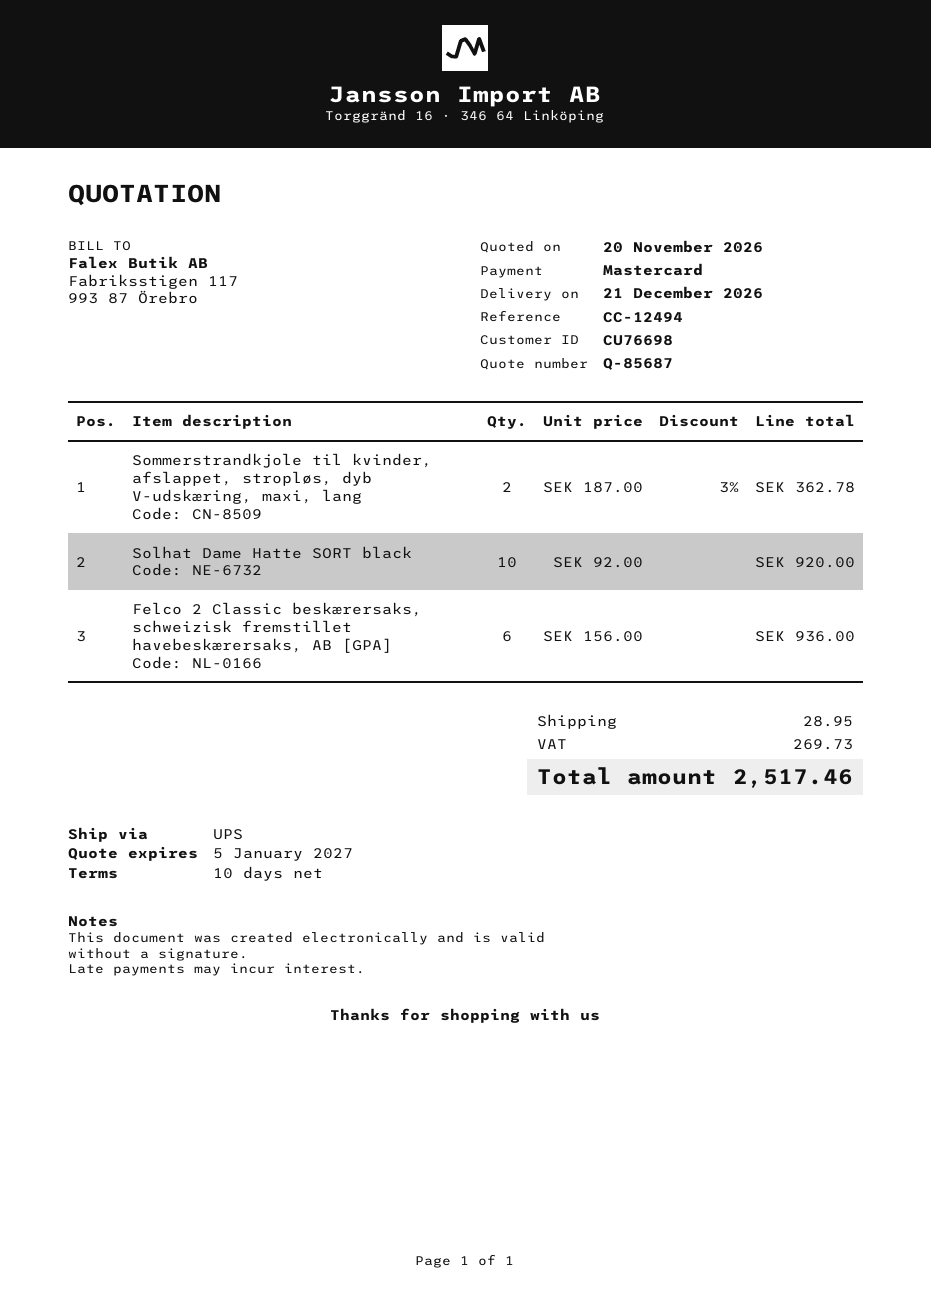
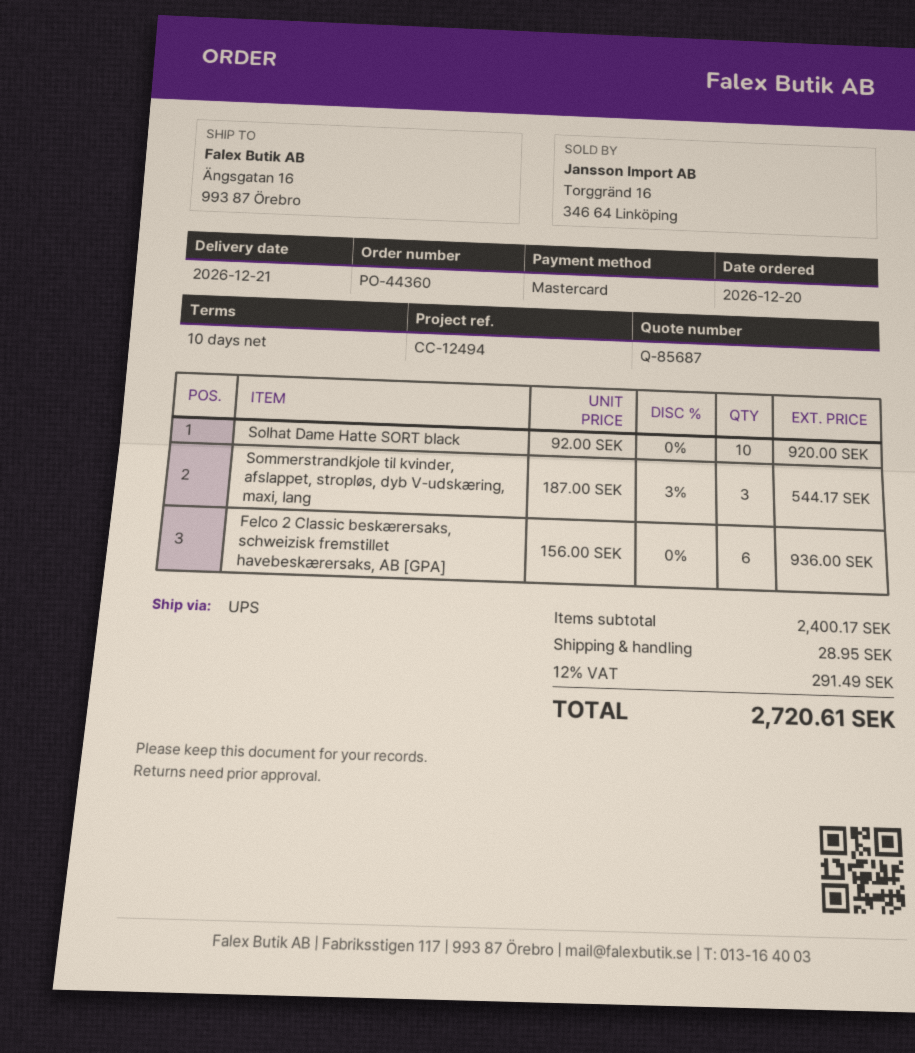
Sommerstrandkjole til kvinder, afslappet, stropløs, dyb V-udskæring, maxi, lang: 2 x 187.00 - 3% = 362.78 -> 3 x 187.00 - 3% = 544.17
tax: 269.73 -> 291.49
total: 2517.46 -> 2720.61

